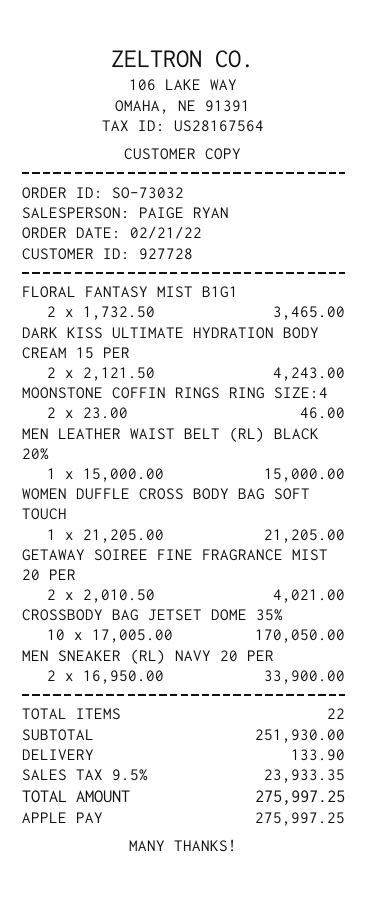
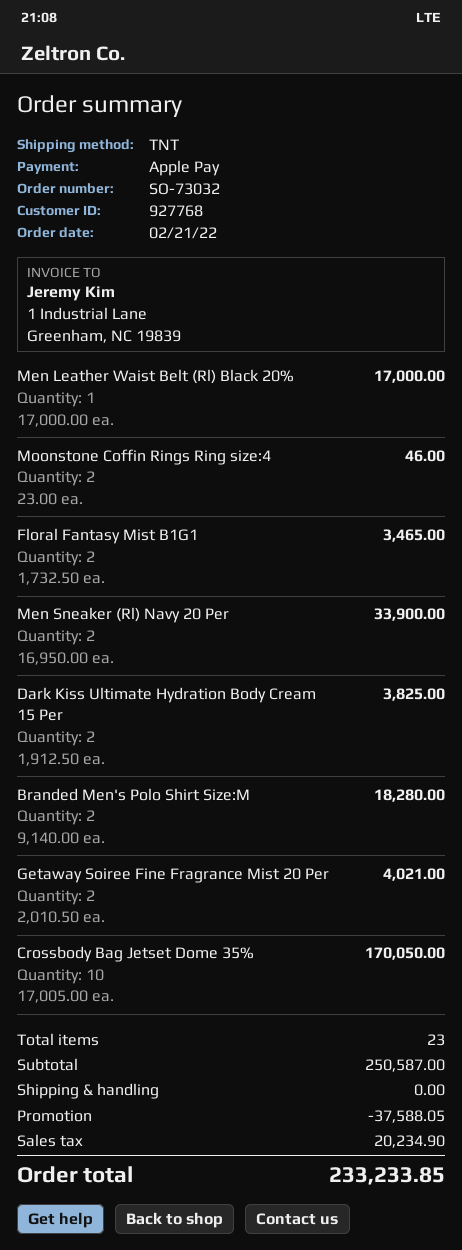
customer number: 927728 -> 927768
DARK KISS ULTIMATE HYDRATION BODY CREAM 15 PER: 2 x 2121.50 = 4243.00 -> 2 x 1912.50 = 3825.00
MEN LEATHER WAIST BELT (RL) BLACK 20%: 1 x 15000.00 = 15000.00 -> 1 x 17000.00 = 17000.00
WOMEN DUFFLE CROSS BODY BAG SOFT TOUCH: 1 x 21205.00 = 21205.00 -> none
Branded Men's Polo Shirt Size:M: none -> 2 x 9140.00 = 18280.00
total quantity: 22 -> 23
subtotal: 251930.00 -> 250587.00
discount: none -> 37588.05
shipping: 133.90 -> 0.00
tax: 23933.35 -> 20234.90
total: 275997.25 -> 233233.85

